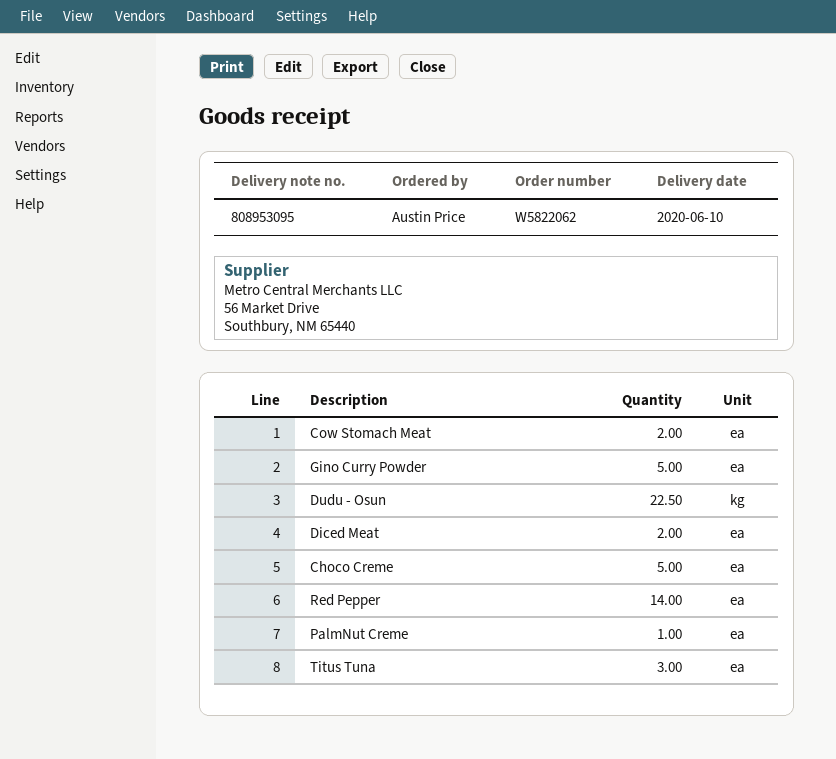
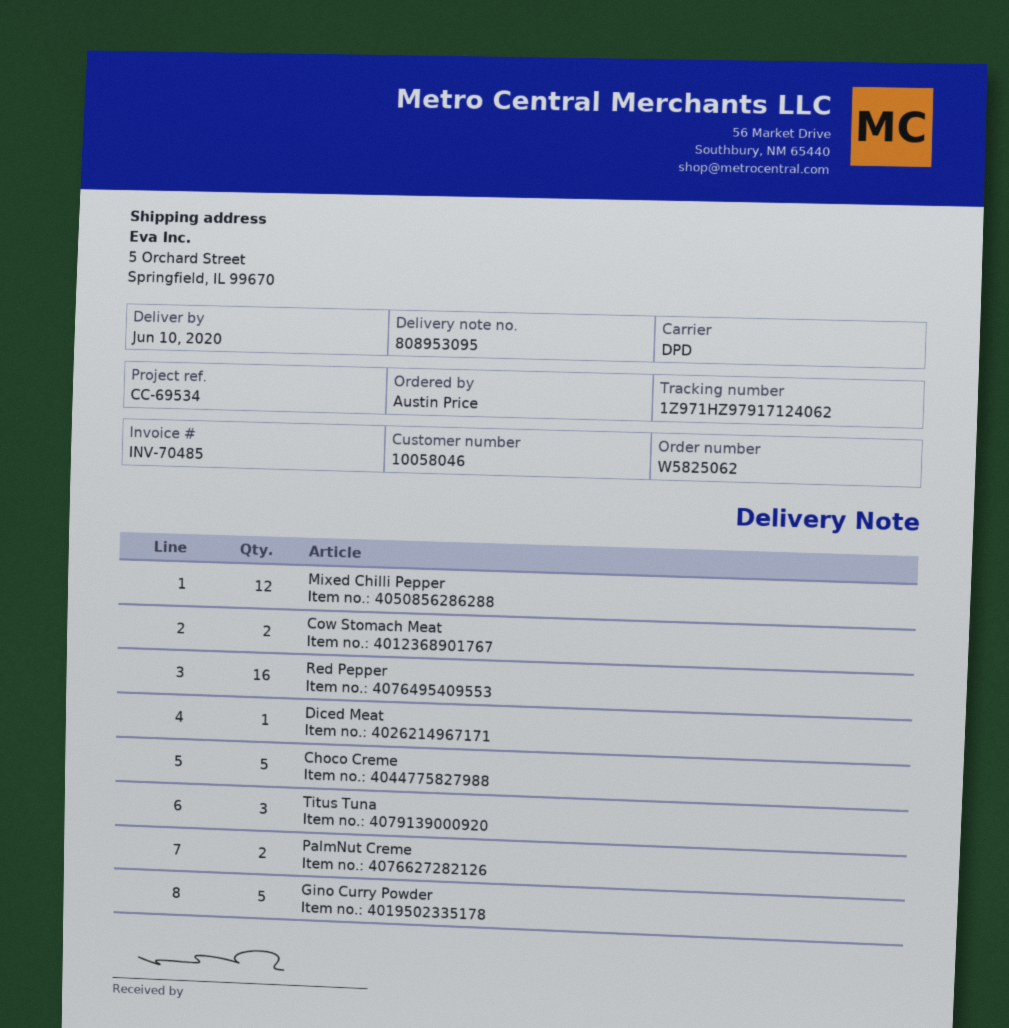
order number: W5822062 -> W5825062
Dudu - Osun: 22.5 -> none
Diced Meat: 2 -> 1
Red Pepper: 14 -> 16
PalmNut Creme: 1 -> 2
Mixed Chilli Pepper: none -> 12

